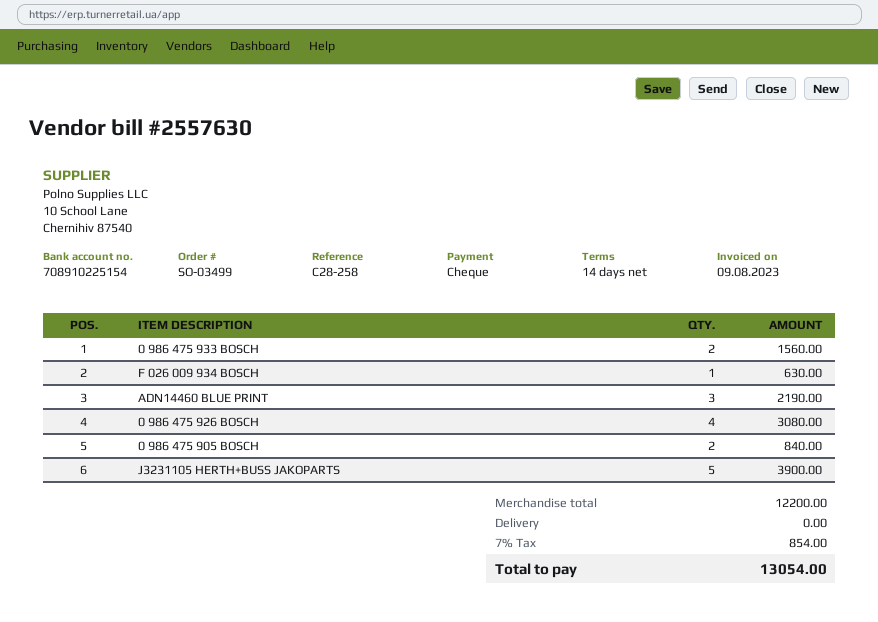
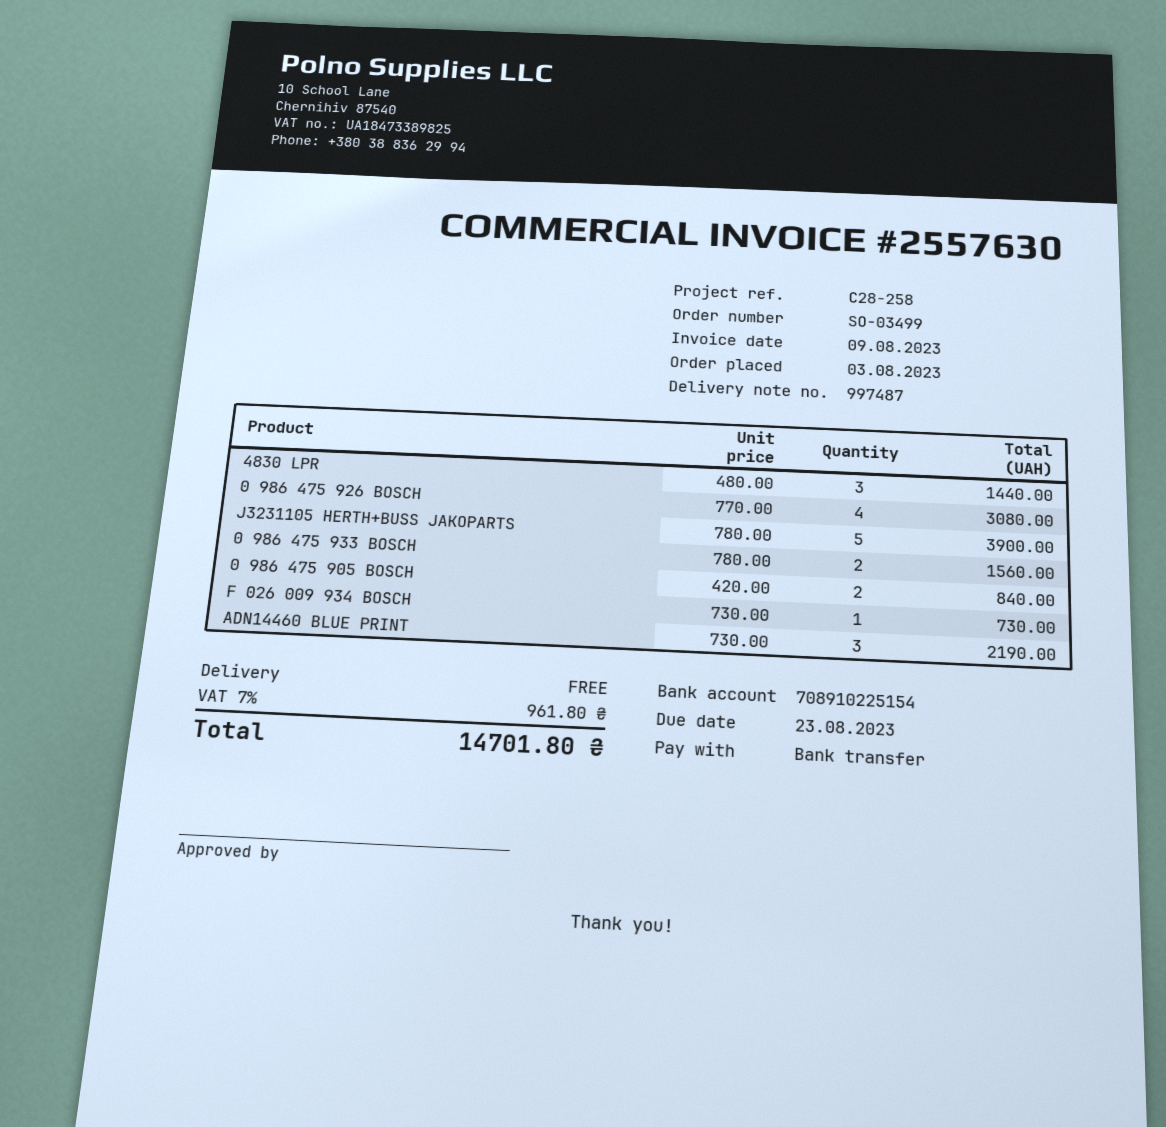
payment method: cheque -> bank transfer
F 026 009 934 BOSCH: 1 for 630.00 -> 1 for 730.00
4830 LPR: none -> 3 for 1440.00
tax: 7% = 854.00 -> 7% = 961.80
total: 13054.00 -> 14701.80

